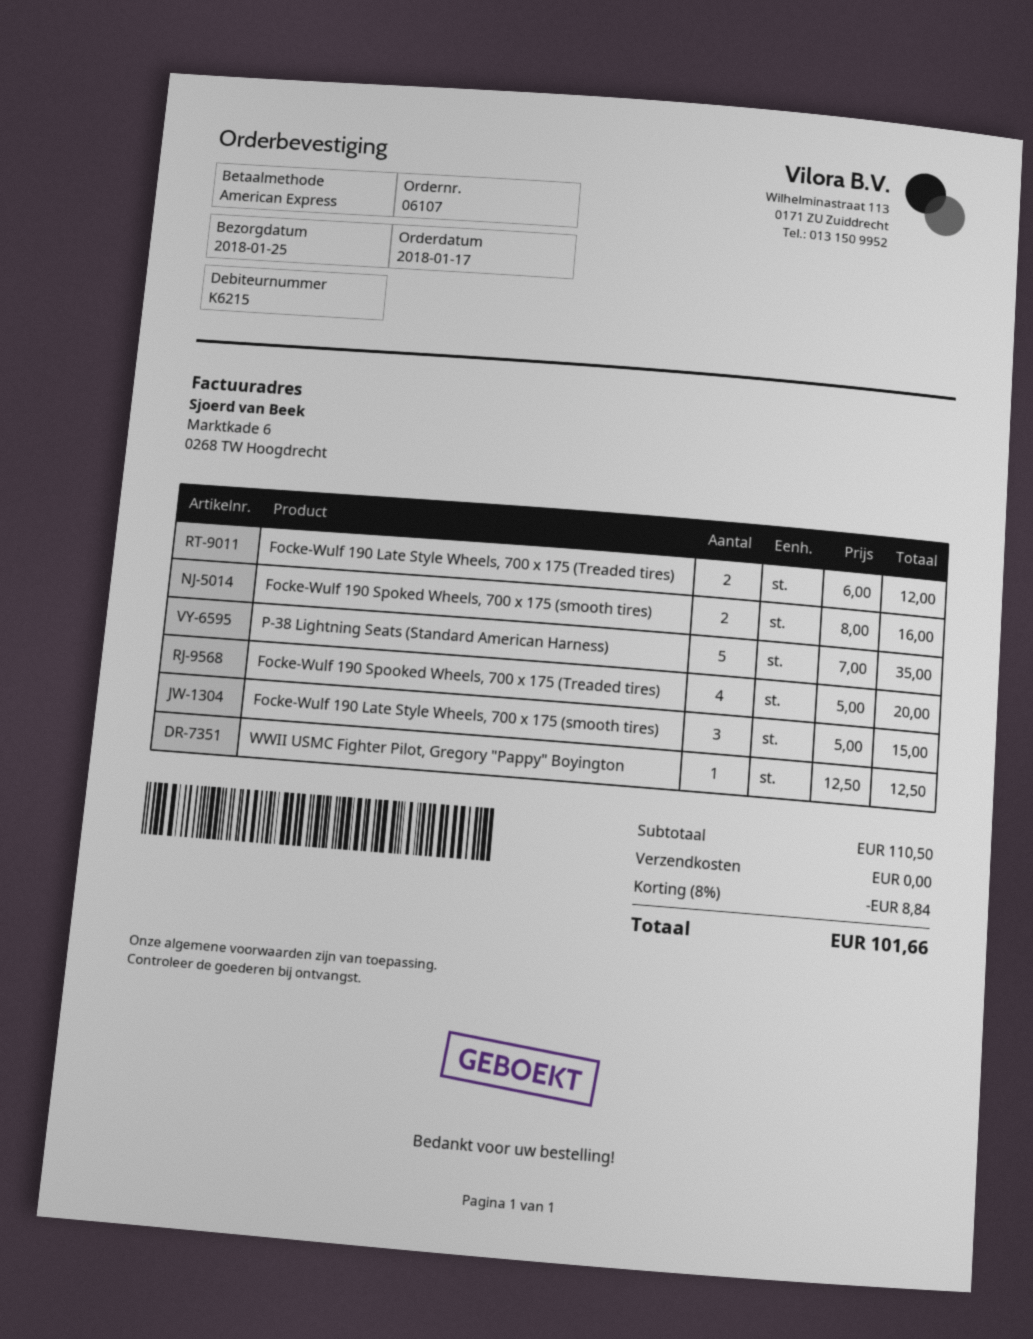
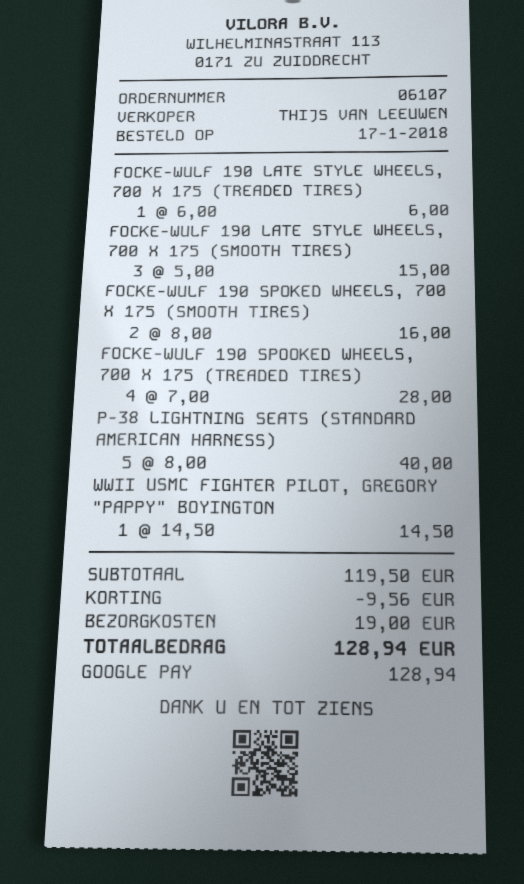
payment method: American Express -> Google Pay
Focke-Wulf 190 Late Style Wheels, 700 x 175 (Treaded tires): 2 x 6.00 = 12.00 -> 1 x 6.00 = 6.00
P-38 Lightning Seats (Standard American Harness): 5 x 7.00 = 35.00 -> 5 x 8.00 = 40.00
Focke-Wulf 190 Spooked Wheels, 700 x 175 (Treaded tires): 4 x 5.00 = 20.00 -> 4 x 7.00 = 28.00
WWII USMC Fighter Pilot, Gregory "Pappy" Boyington: 1 x 12.50 = 12.50 -> 1 x 14.50 = 14.50
subtotal: 110.50 -> 119.50
discount: 8.84 -> 9.56
shipping: 0.00 -> 19.00
total: 101.66 -> 128.94

